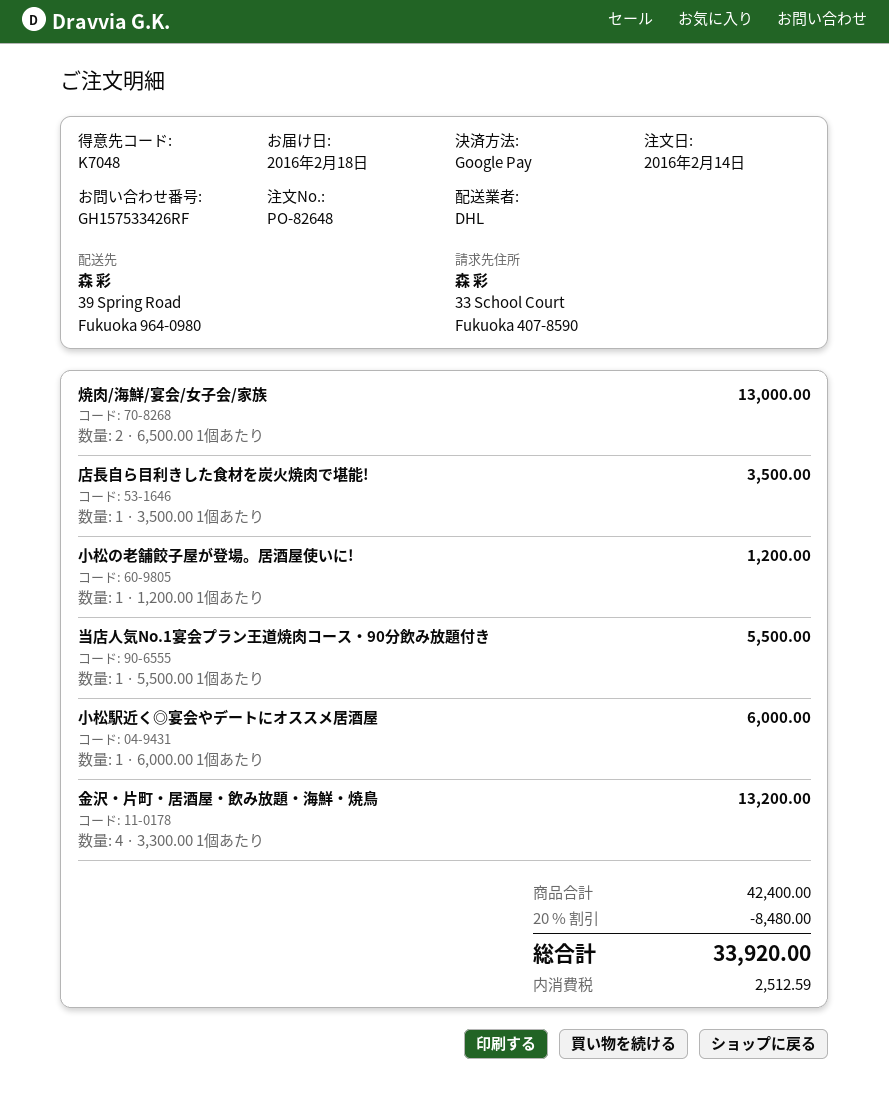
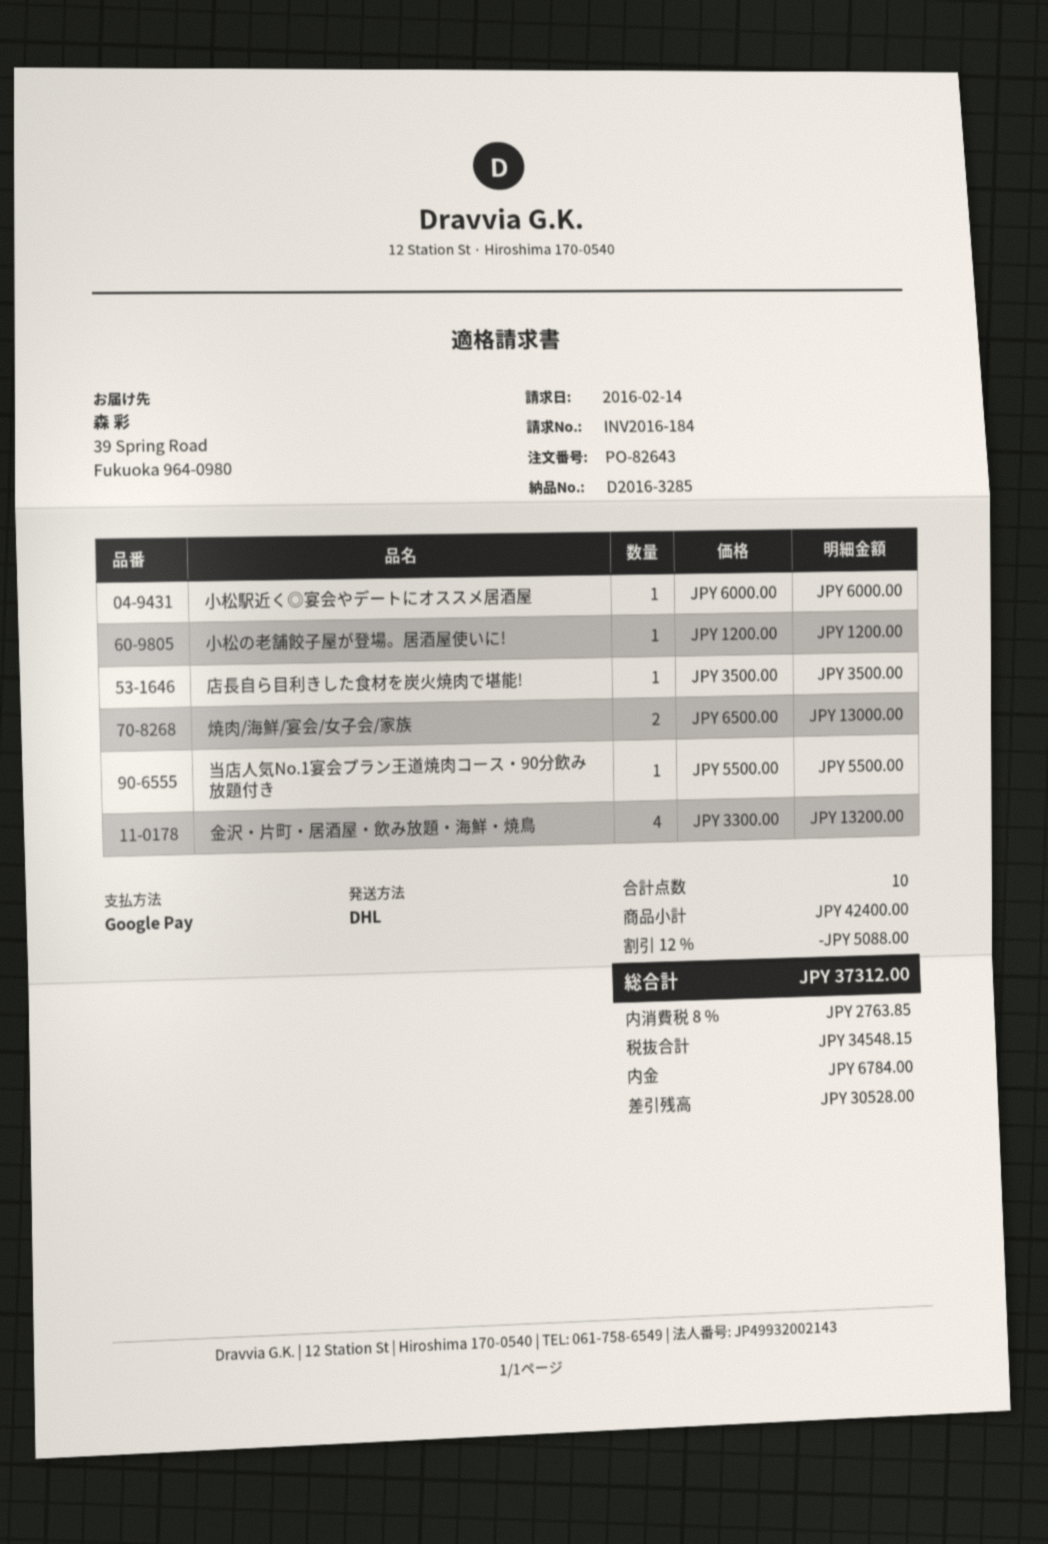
order number: PO-82648 -> PO-82643
discount: 20% = 8480.00 -> 12% = 5088.00
tax: 2512.59 -> 2763.85
total: 33920.00 -> 37312.00

